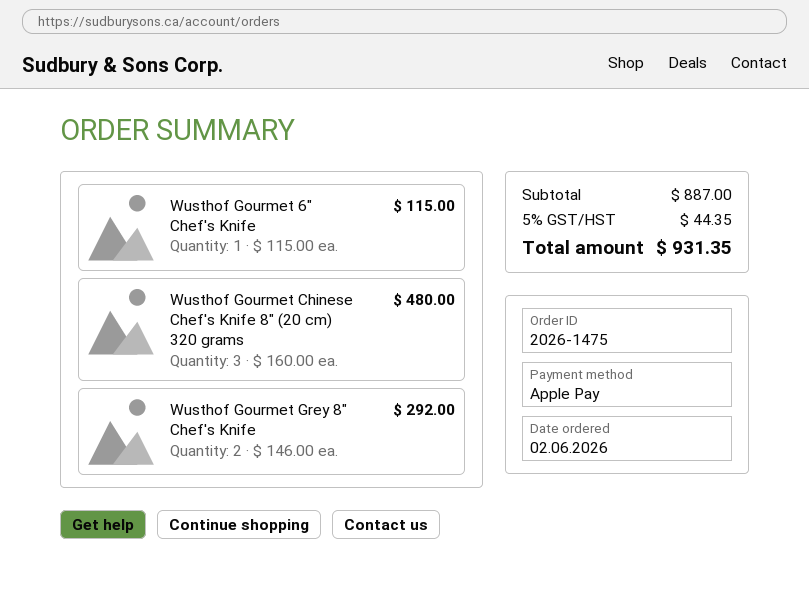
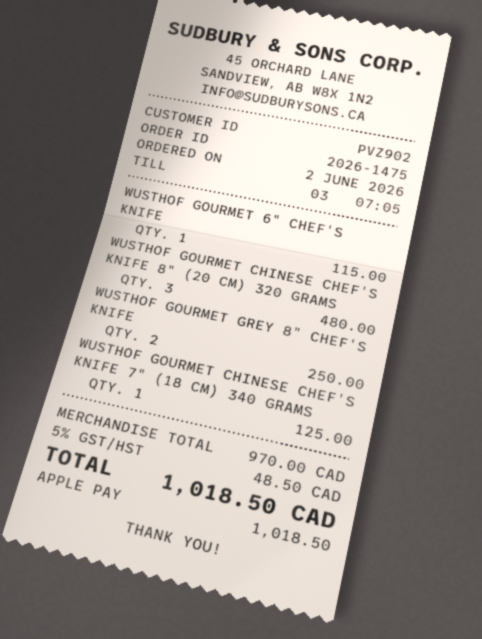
Wusthof Gourmet Grey 8" Chef's Knife: 2 for 292.00 -> 2 for 250.00
WUSTHOF GOURMET CHINESE CHEF'S KNIFE 7" (18 CM) 340 GRAMS: none -> 1 for 125.00
subtotal: 887.00 -> 970.00
tax: 5% = 44.35 -> 5% = 48.50
total: 931.35 -> 1018.50

